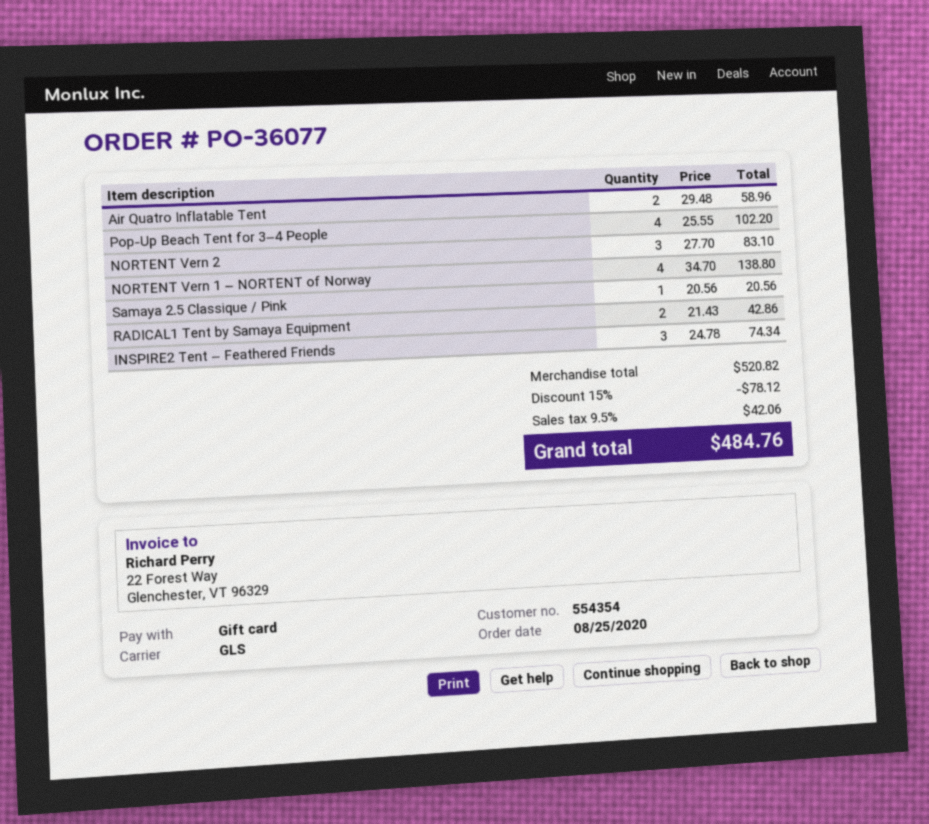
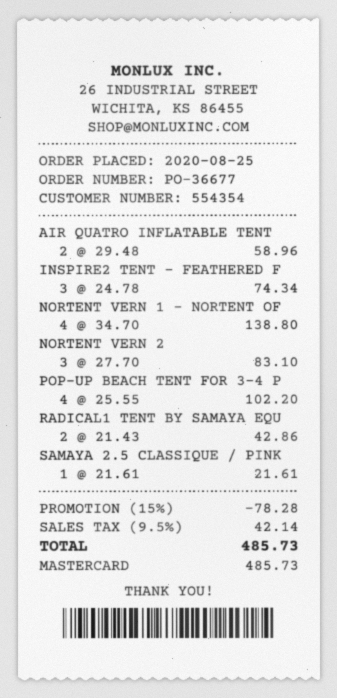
order number: PO-36077 -> PO-36677
payment method: gift card -> Mastercard
Samaya 2.5 Classique / Pink: 1 x 20.56 = 20.56 -> 1 x 21.61 = 21.61
discount: 15% = 78.12 -> 15% = 78.28
tax: 9.5% = 42.06 -> 9.5% = 42.14
total: 484.76 -> 485.73

